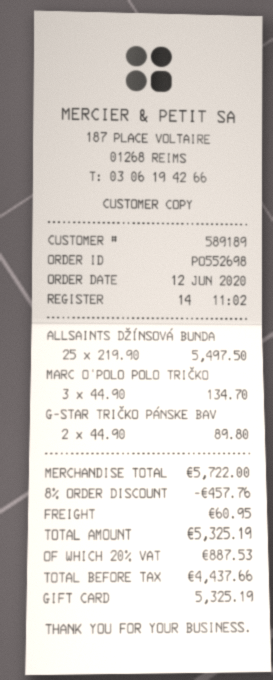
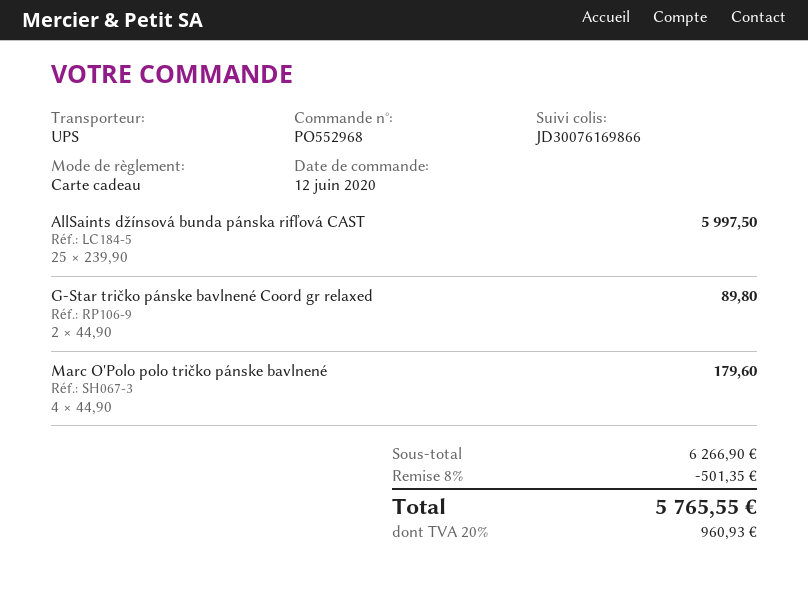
order number: PO552698 -> PO552968
ALLSAINTS DŽÍNSOVÁ BUNDA: 25 x 219.90 = 5497.50 -> 25 x 239.90 = 5997.50
MARC O'POLO POLO TRIČKO: 3 x 44.90 = 134.70 -> 4 x 44.90 = 179.60
subtotal: 5722.00 -> 6266.90
discount: 8% = 457.76 -> 8% = 501.35
shipping: 60.95 -> none
tax: 20% = 887.53 -> 20% = 960.93
total: 5325.19 -> 5765.55

